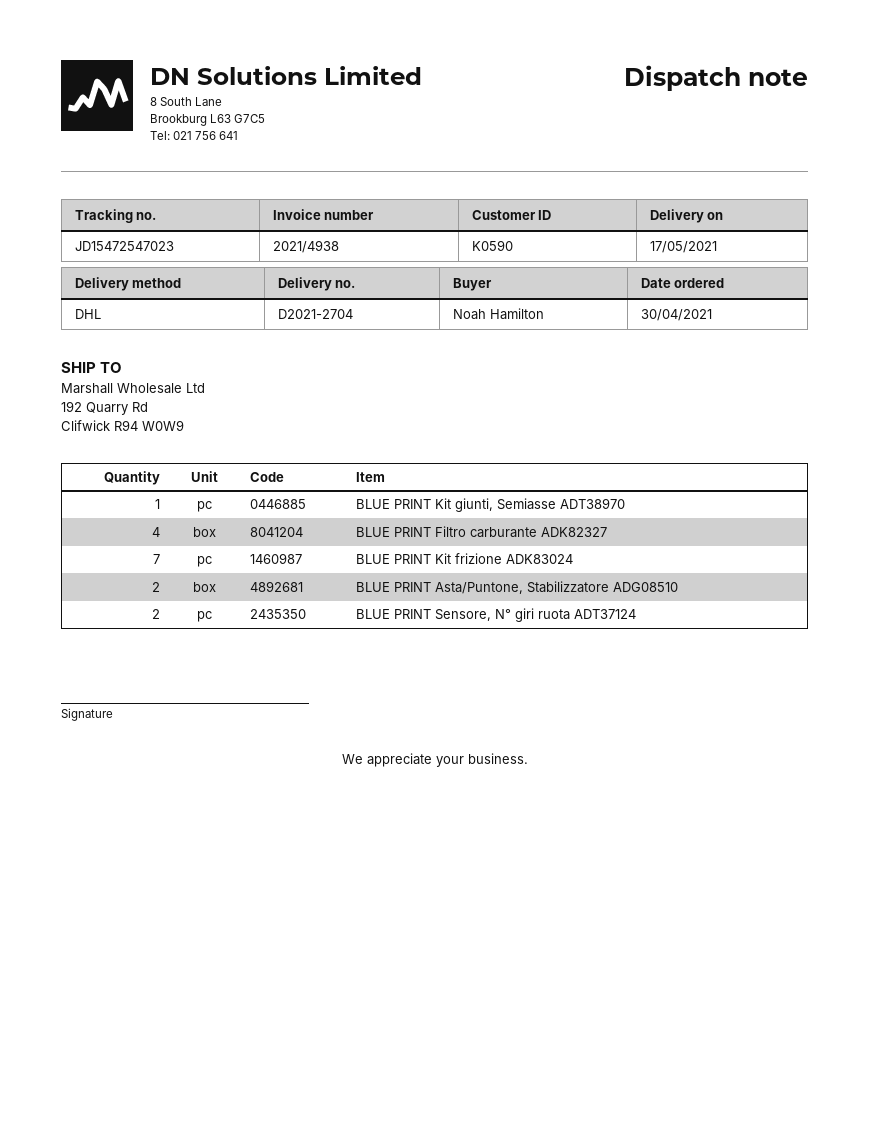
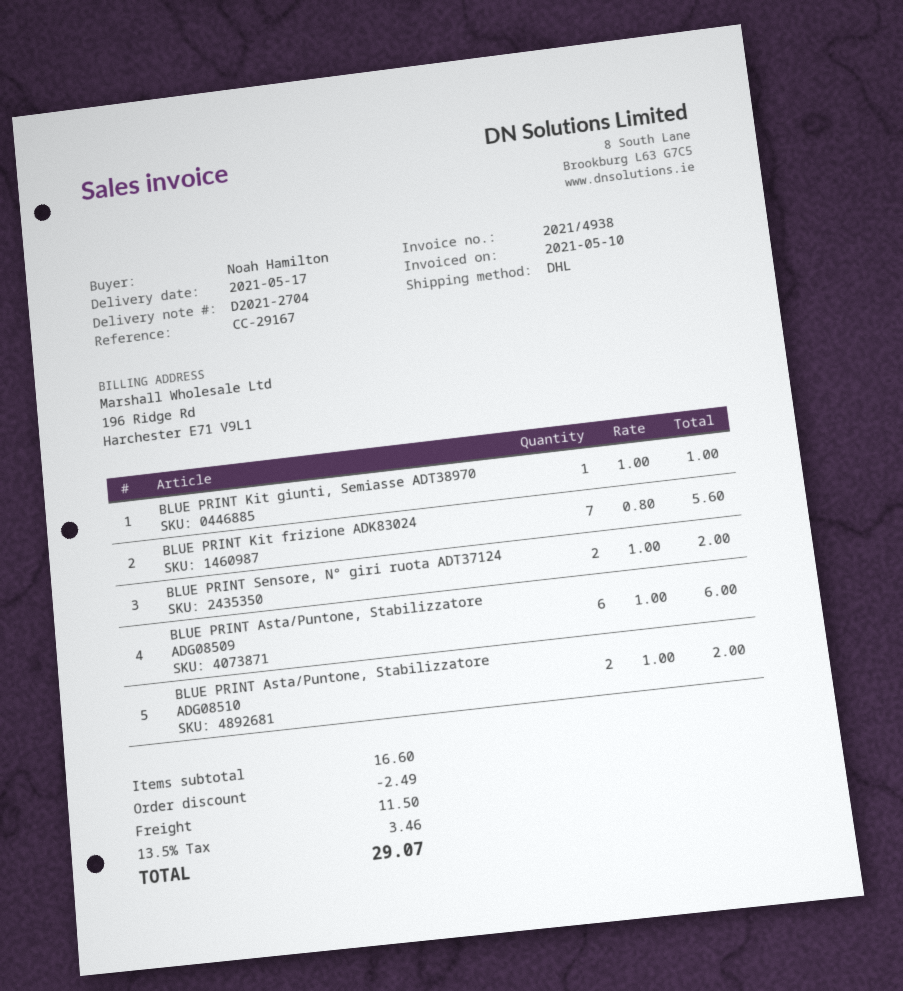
BLUE PRINT Filtro carburante ADK82327: 4 -> none
BLUE PRINT Asta/Puntone, Stabilizzatore ADG08509: none -> 6

